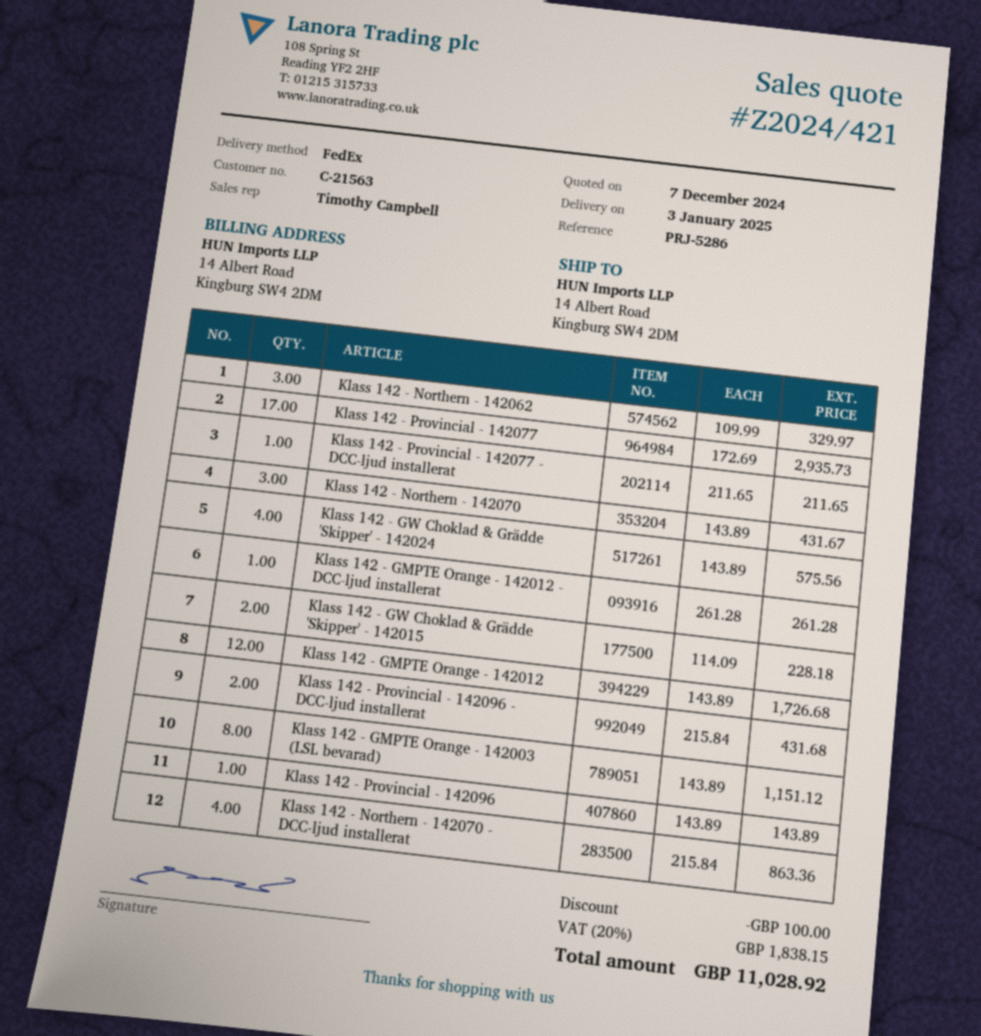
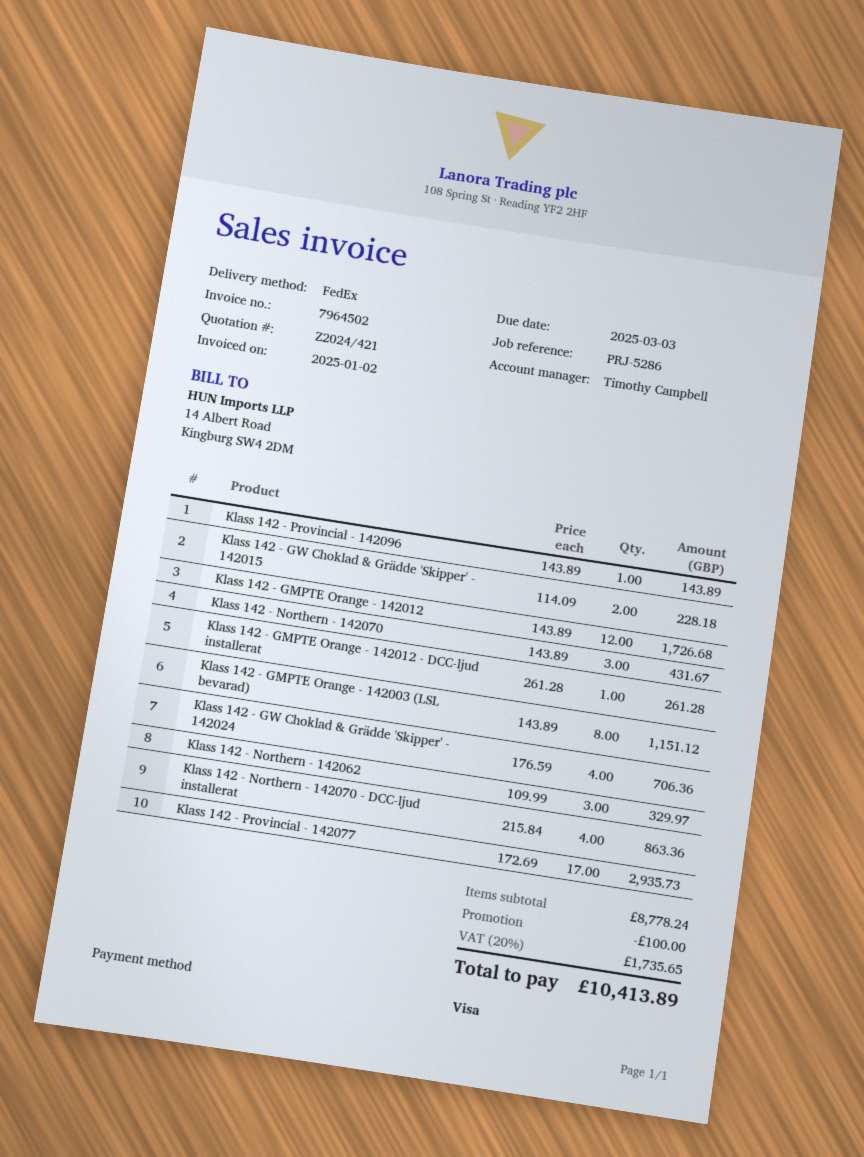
Klass 142 - Provincial - 142077 - DCC-ljud installerat: 1 x 211.65 = 211.65 -> none
Klass 142 - GW Choklad & Grädde 'Skipper' - 142024: 4 x 143.89 = 575.56 -> 4 x 176.59 = 706.36
Klass 142 - Provincial - 142096 - DCC-ljud installerat: 2 x 215.84 = 431.68 -> none
tax: 20% = 1838.15 -> 20% = 1735.65
total: 11028.92 -> 10413.89

